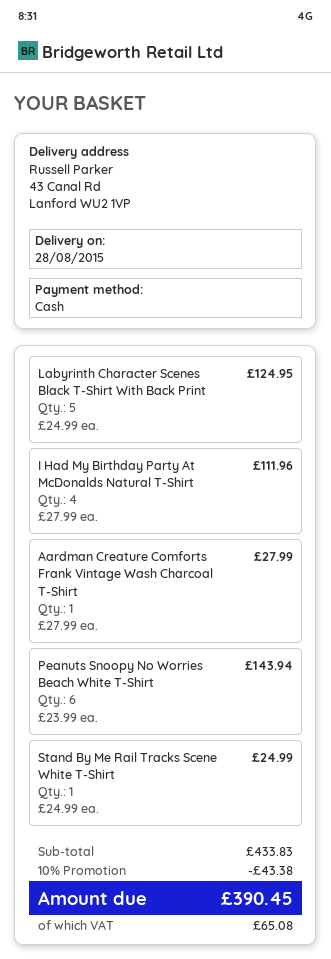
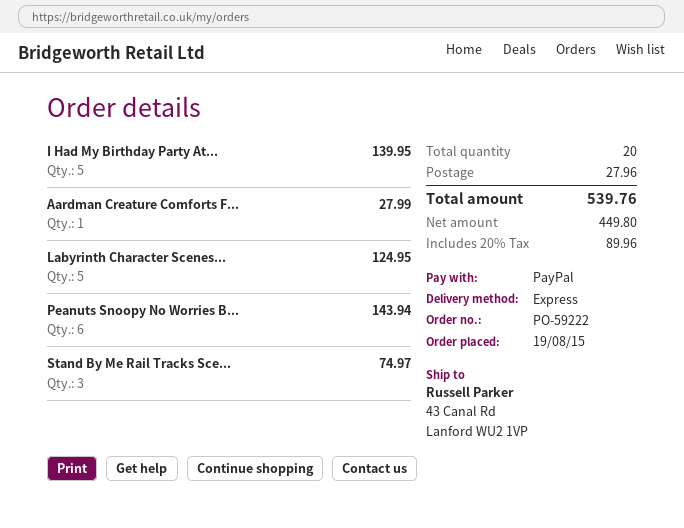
payment method: cash -> PayPal
I Had My Birthday Party At McDonalds Natural T-Shirt: 4 for 111.96 -> 5 for 139.95
Stand By Me Rail Tracks Scene White T-Shirt: 1 for 24.99 -> 3 for 74.97
discount: 10% = 43.38 -> none
shipping: none -> 27.96
tax: 65.08 -> 89.96
total: 390.45 -> 539.76

